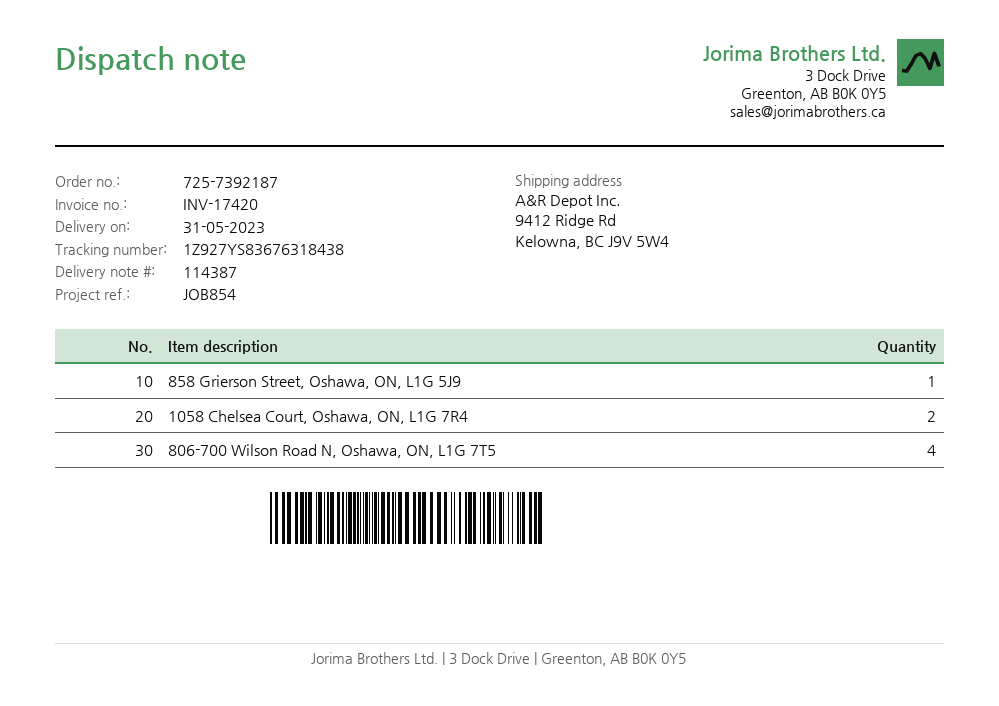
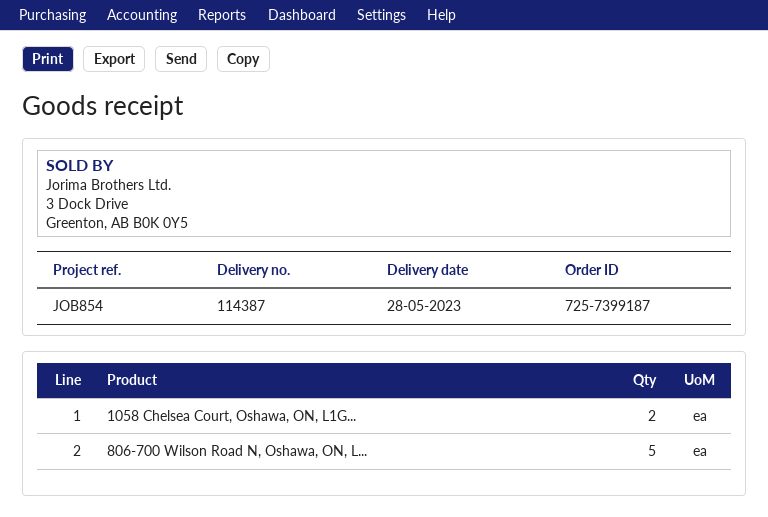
order number: 725-7392187 -> 725-7399187
delivery date: 2023-05-31 -> 2023-05-28
858 Grierson Street, Oshawa, ON, L1G 5J9: 1 -> none
806-700 Wilson Road N, Oshawa, ON, L1G 7T5: 4 -> 5

